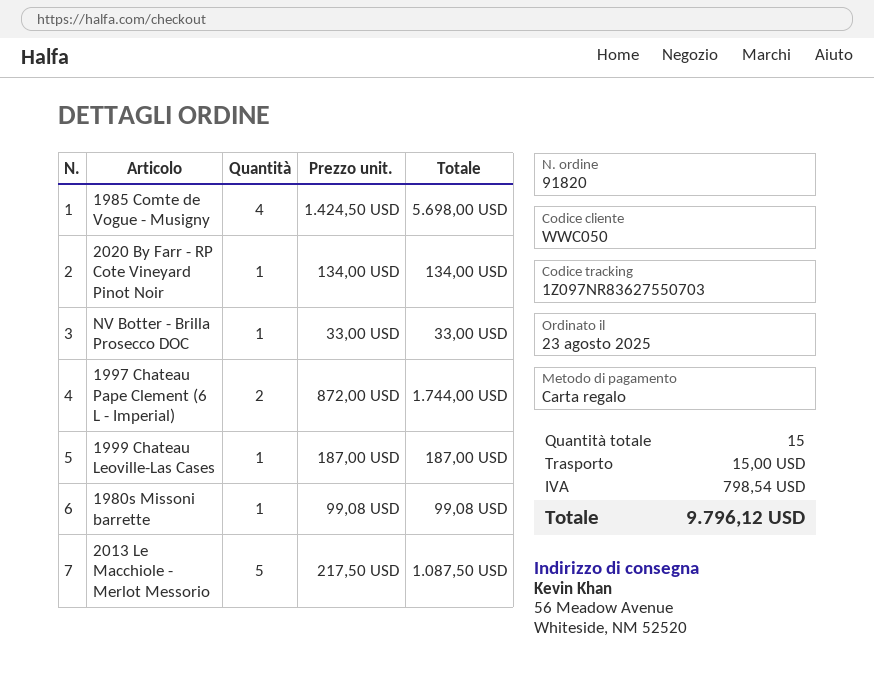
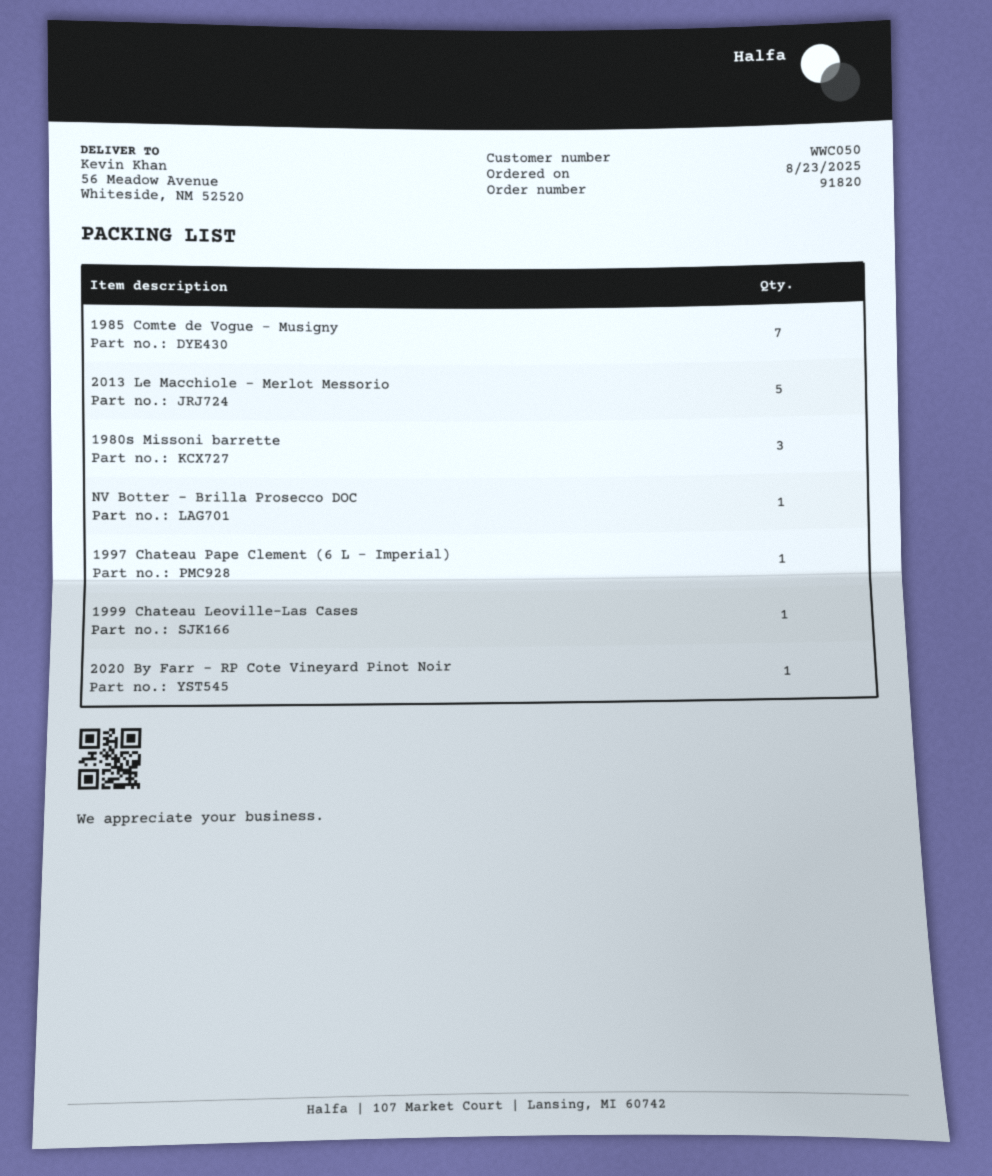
1985 Comte de Vogue - Musigny: 4 -> 7
1997 Chateau Pape Clement (6 L - Imperial): 2 -> 1
1980s Missoni barrette: 1 -> 3

